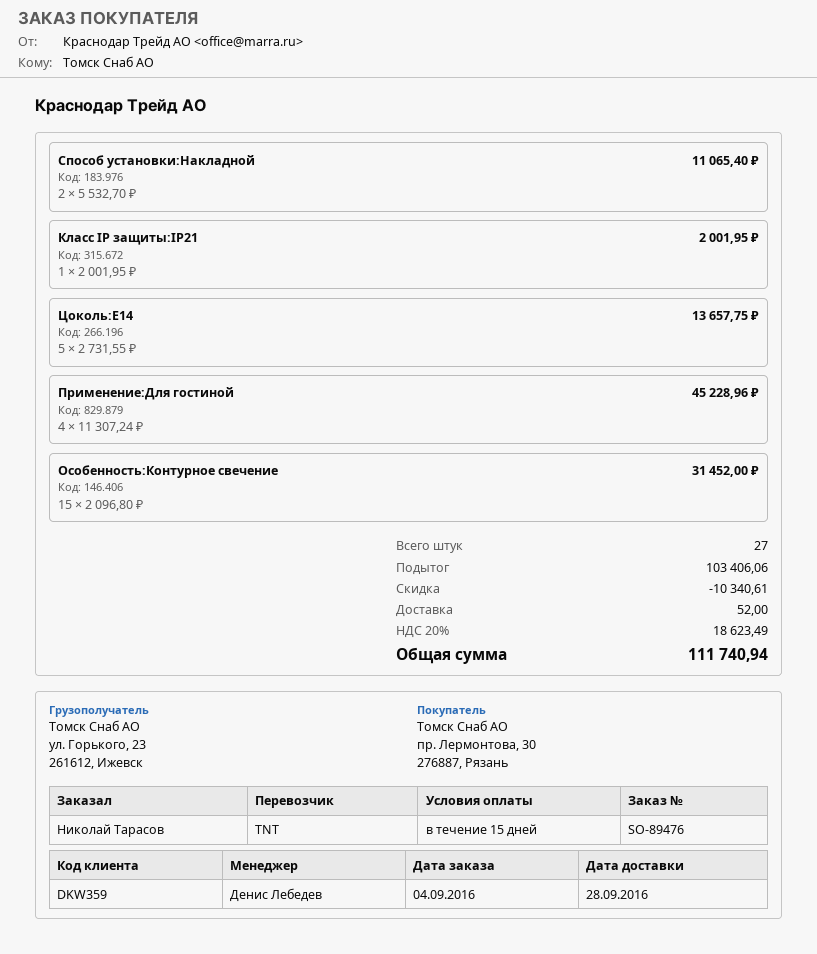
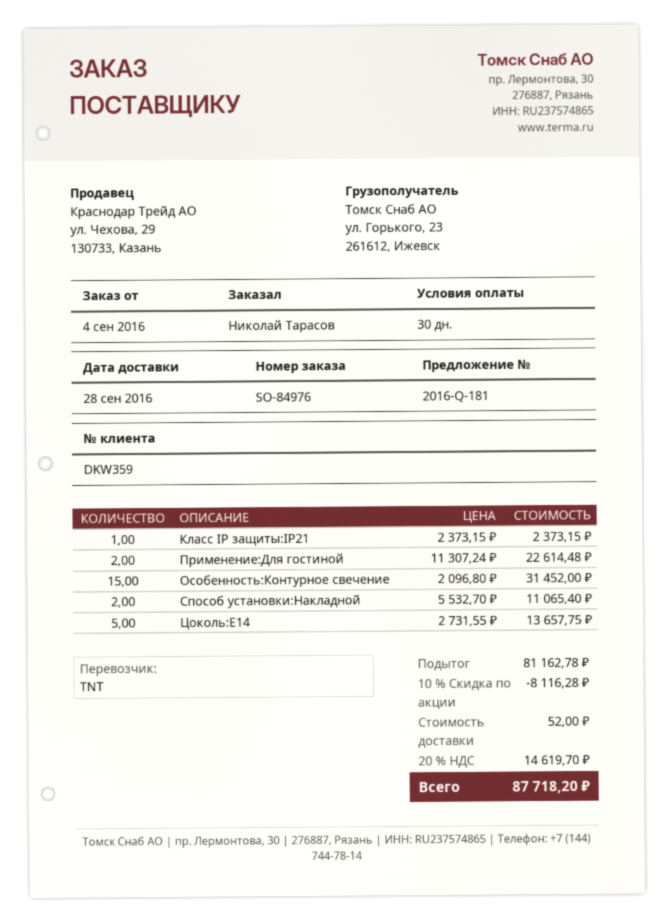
order number: SO-89476 -> SO-84976
payment terms: 15 days -> 30 days
Класс IP защиты:IP21: 1 x 2001.95 = 2001.95 -> 1 x 2373.15 = 2373.15
Применение:Для гостиной: 4 x 11307.24 = 45228.96 -> 2 x 11307.24 = 22614.48
subtotal: 103406.06 -> 81162.78
discount: 10340.61 -> 8116.28
tax: 20% = 18623.49 -> 20% = 14619.70
total: 111740.94 -> 87718.20

